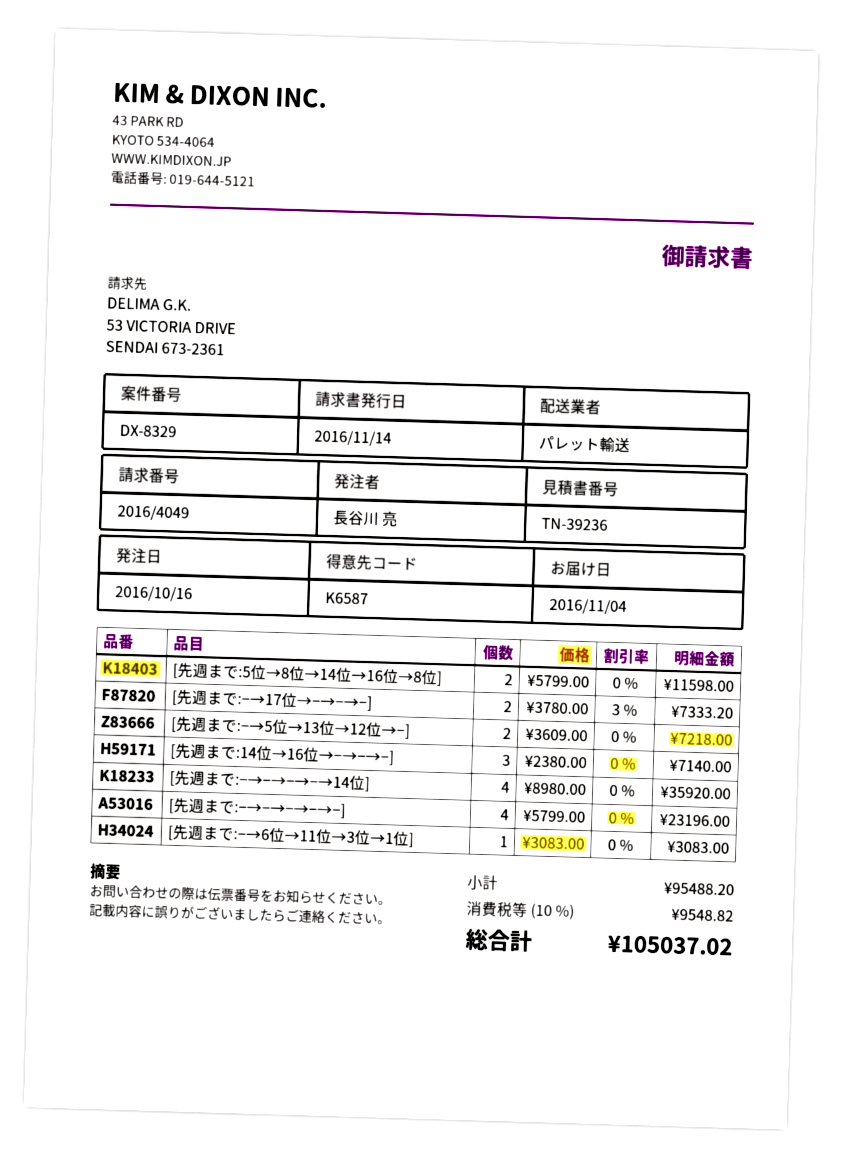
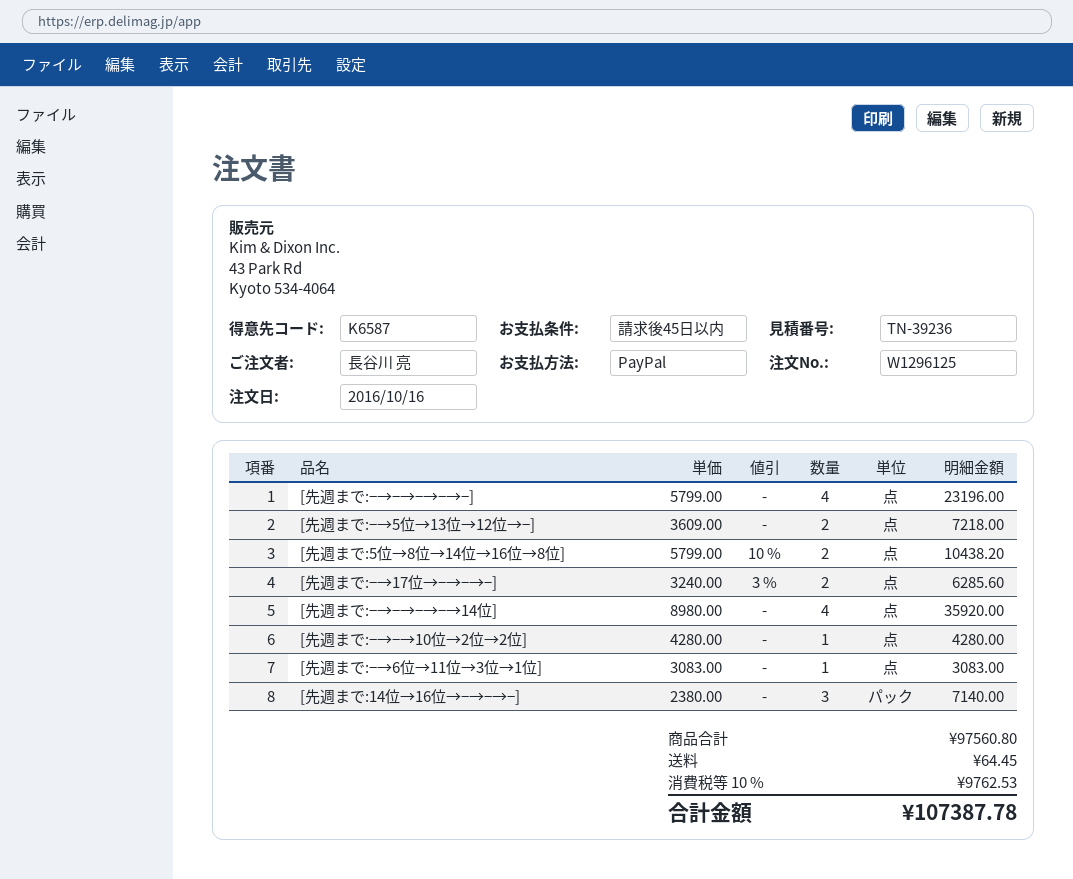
[先週まで:5位→8位→14位→16位→8位]: 2 x 5799.00 = 11598.00 -> 2 x 5799.00 - 10% = 10438.20
[先週まで:−→17位→−→−→−]: 2 x 3780.00 - 3% = 7333.20 -> 2 x 3240.00 - 3% = 6285.60
[先週まで:−→−→10位→2位→2位]: none -> 1 x 4280.00 = 4280.00
subtotal: 95488.20 -> 97560.80
shipping: none -> 64.45
tax: 10% = 9548.82 -> 10% = 9762.53
total: 105037.02 -> 107387.78

